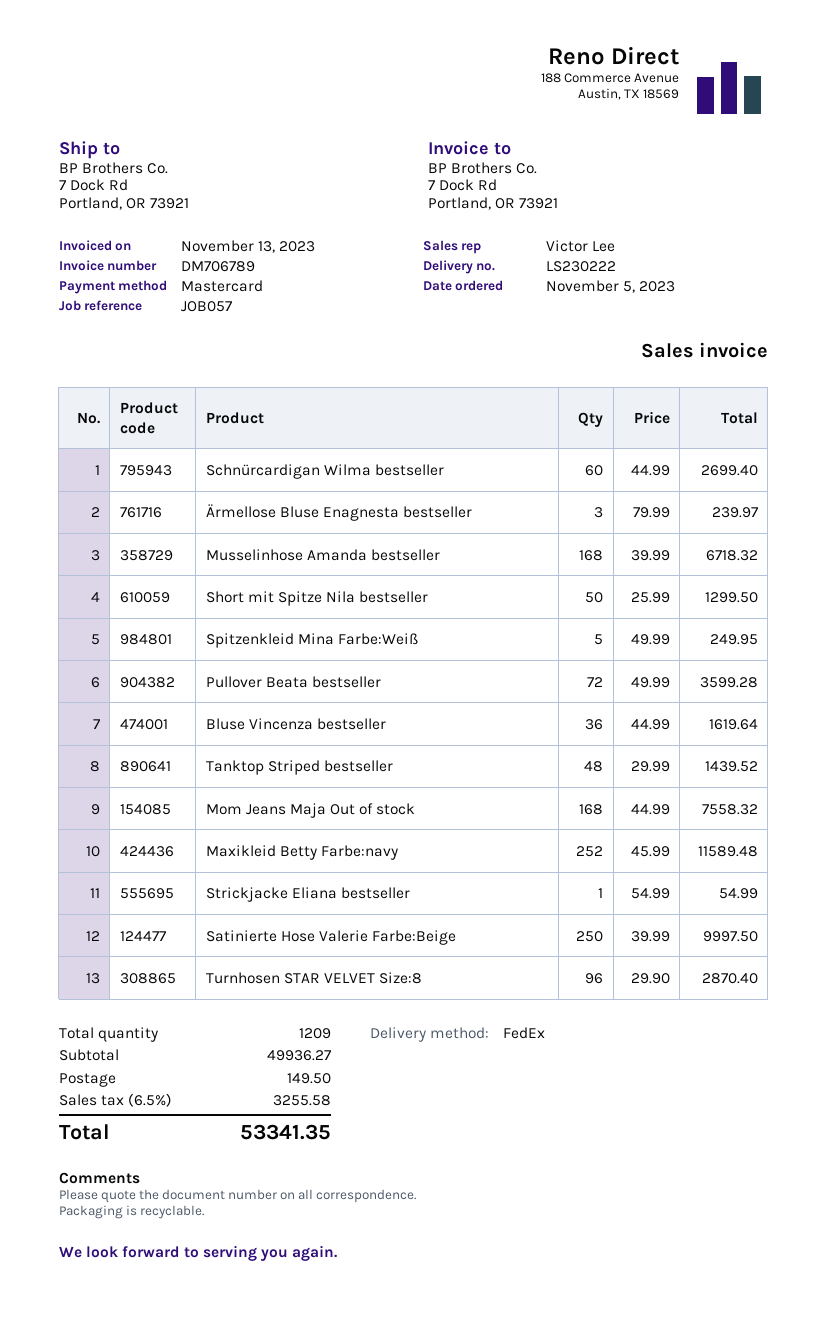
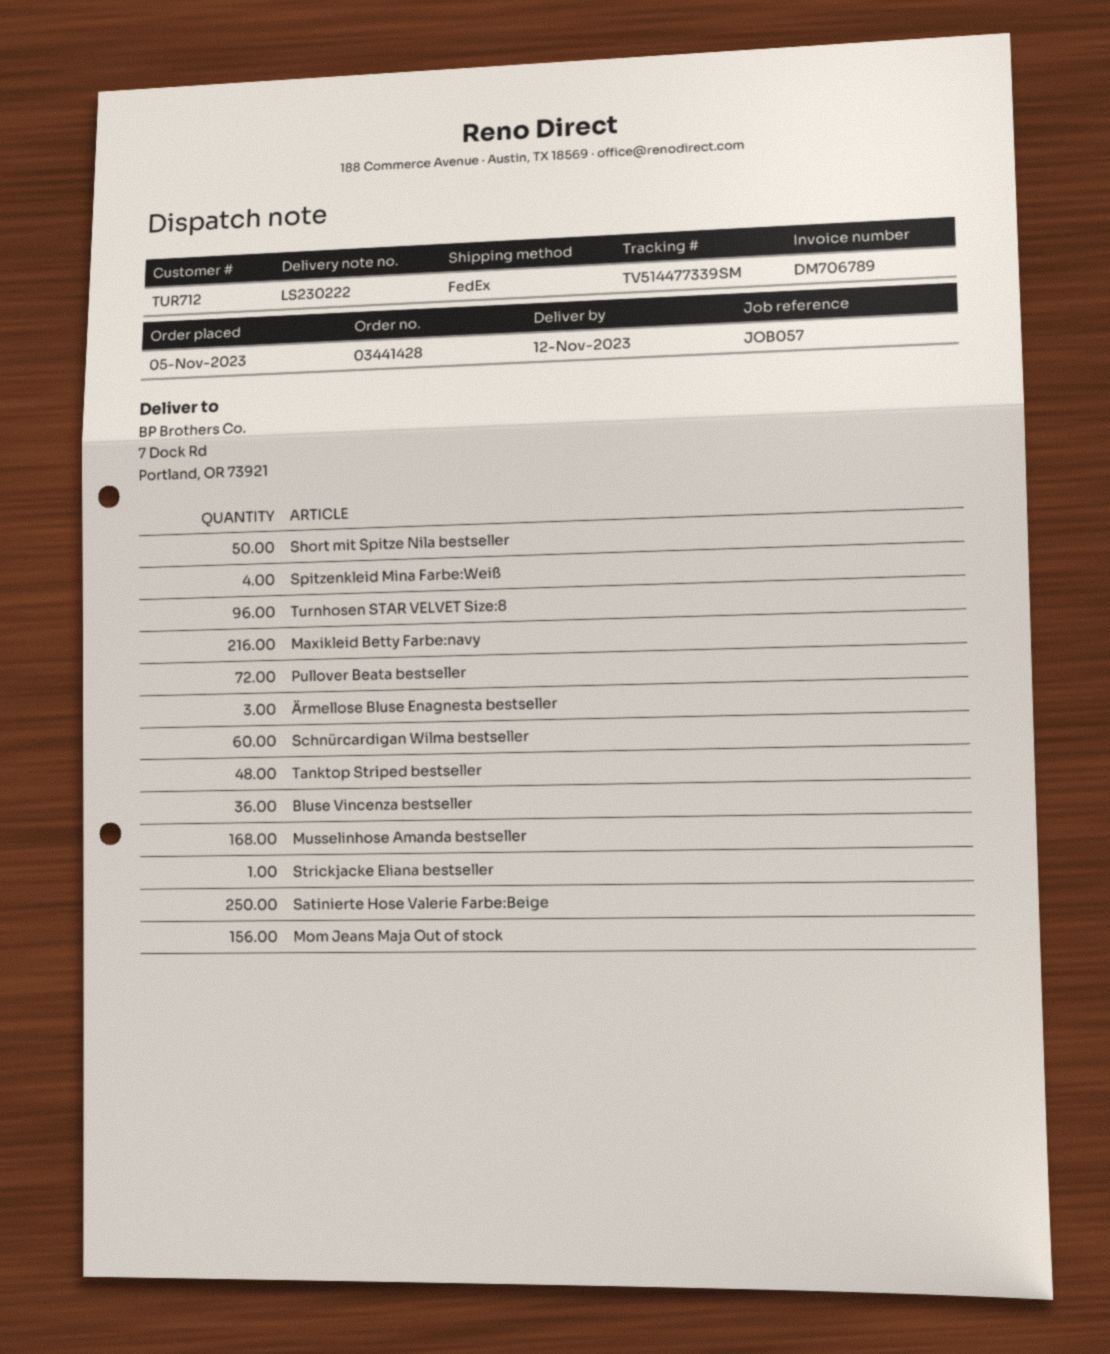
Spitzenkleid Mina Farbe:Weiß: 5 -> 4
Mom Jeans Maja Out of stock: 168 -> 156
Maxikleid Betty Farbe:navy: 252 -> 216

